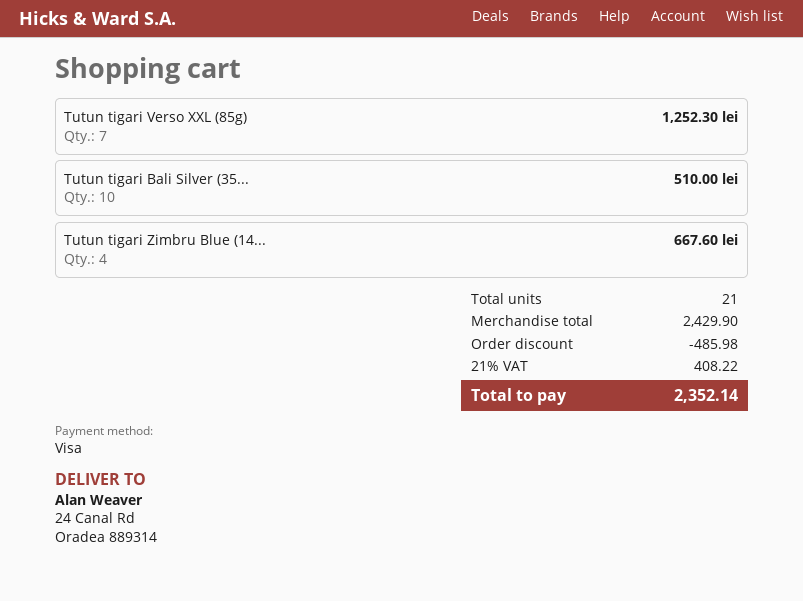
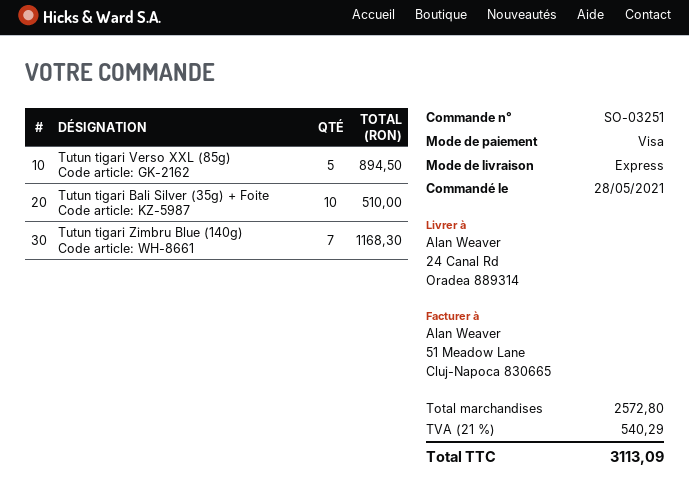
Tutun tigari Verso XXL (85g): 7 for 1252.30 -> 5 for 894.50
Tutun tigari Zimbru Blue (14...: 4 for 667.60 -> 7 for 1168.30
subtotal: 2429.90 -> 2572.80
discount: 485.98 -> none
tax: 21% = 408.22 -> 21% = 540.29
total: 2352.14 -> 3113.09

